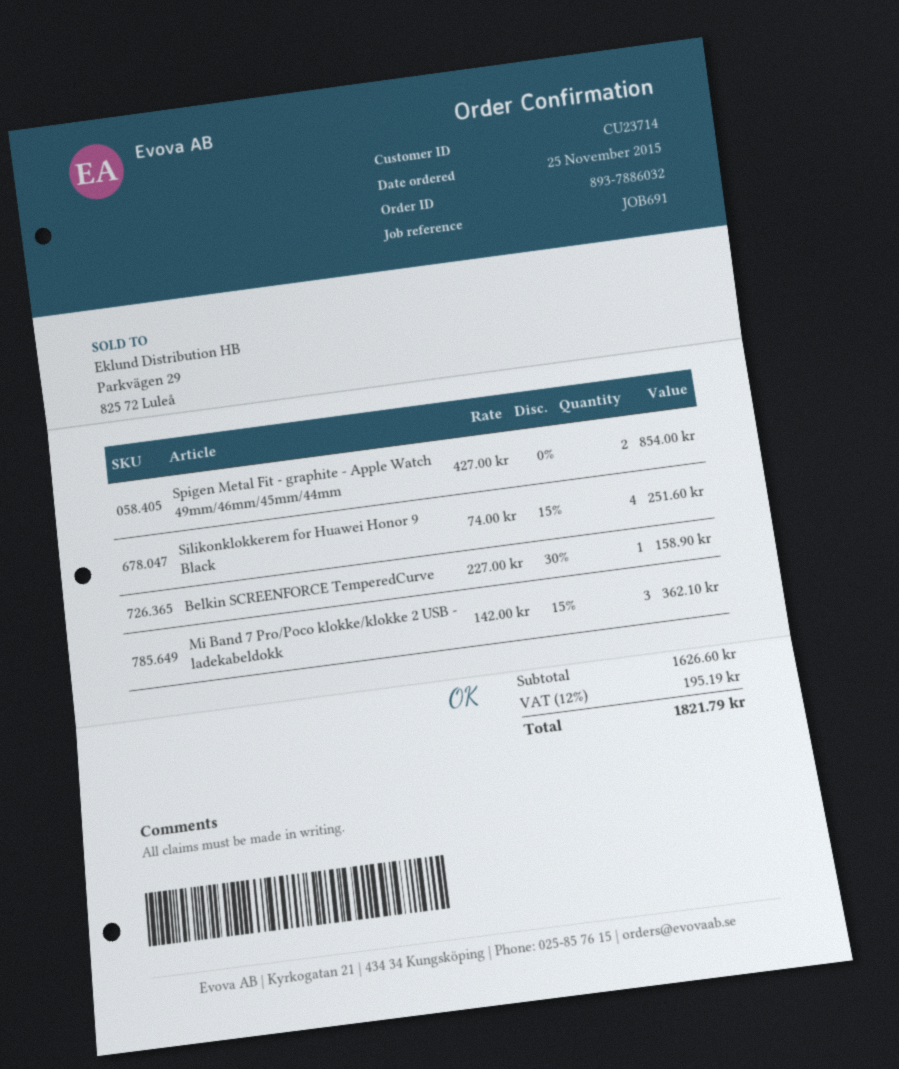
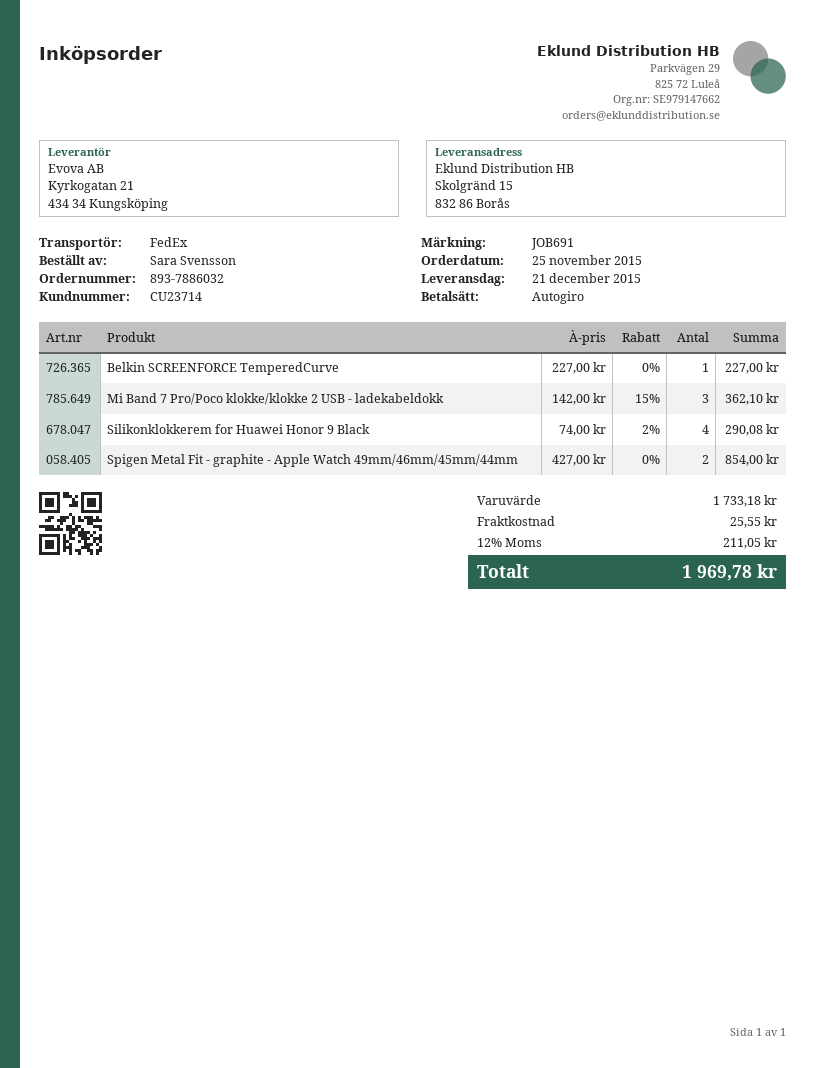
Silikonklokkerem for Huawei Honor 9 Black: 4 x 74.00 - 15% = 251.60 -> 4 x 74.00 - 2% = 290.08
Belkin SCREENFORCE TemperedCurve: 1 x 227.00 - 30% = 158.90 -> 1 x 227.00 = 227.00
subtotal: 1626.60 -> 1733.18
shipping: none -> 25.55
tax: 12% = 195.19 -> 12% = 211.05
total: 1821.79 -> 1969.78

